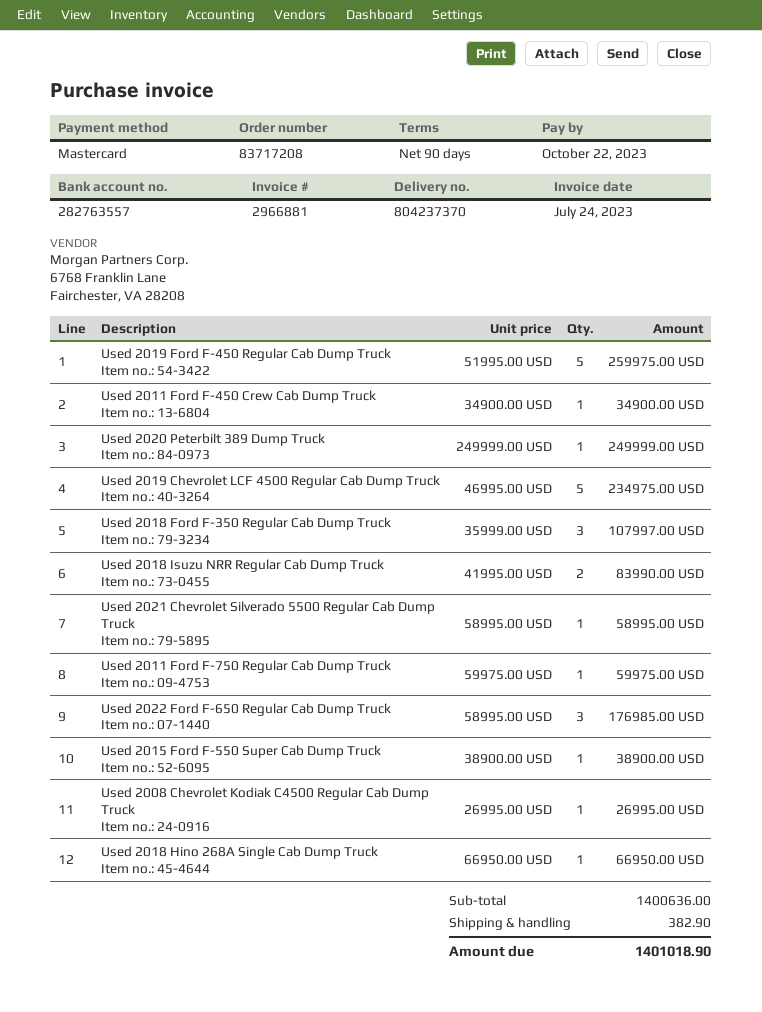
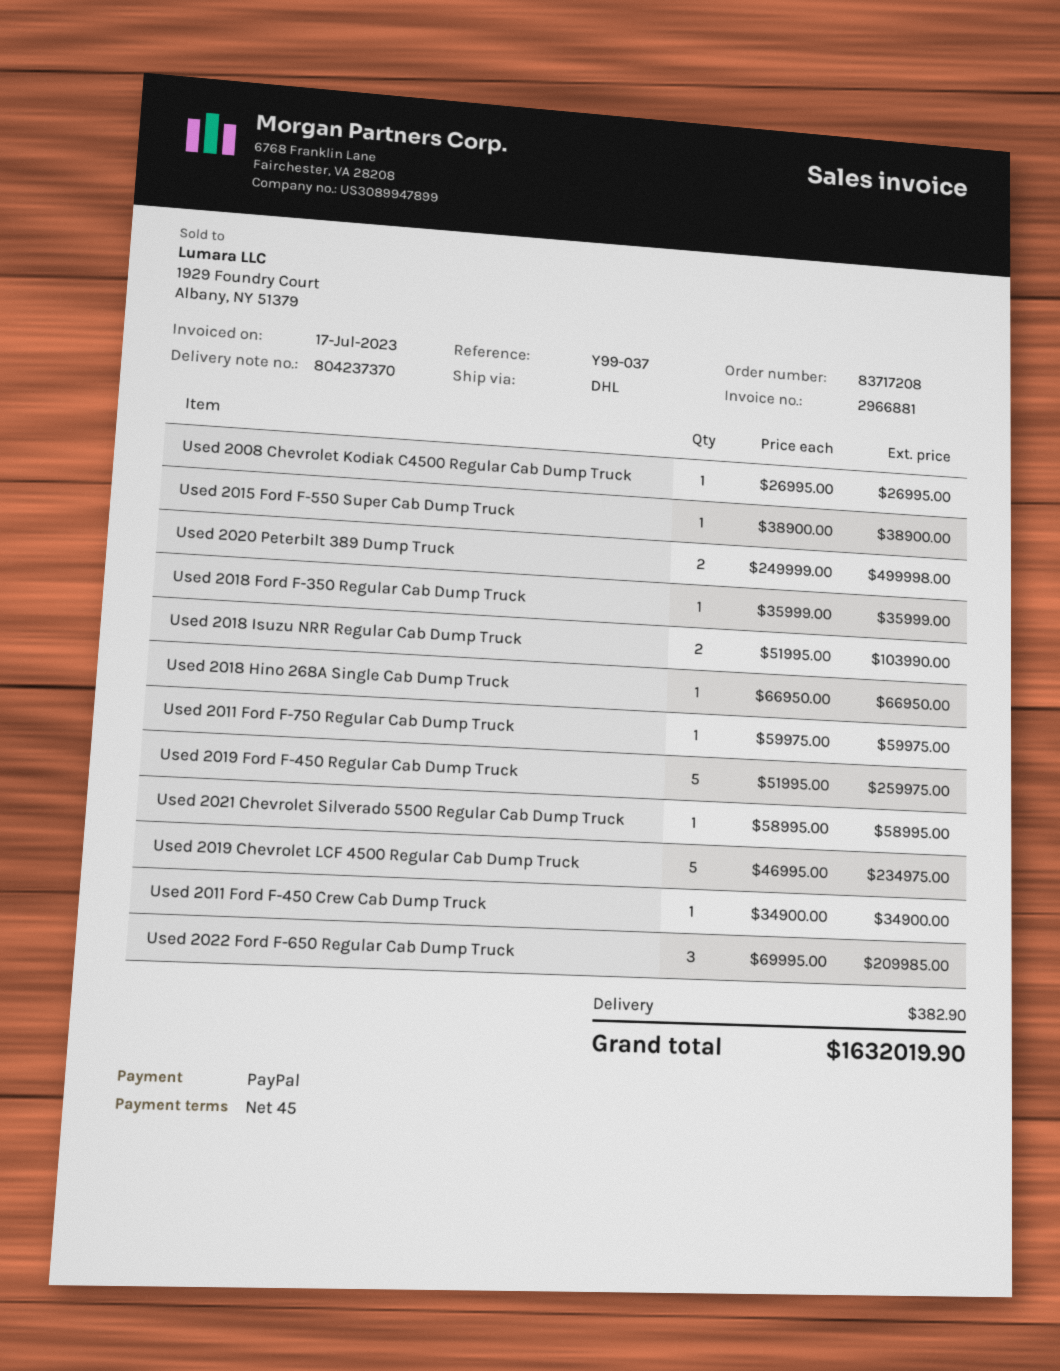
invoice date: 2023-07-24 -> 2023-07-17
payment terms: 90 days -> 45 days
payment method: Mastercard -> PayPal
Used 2020 Peterbilt 389 Dump Truck: 1 x 249999.00 = 249999.00 -> 2 x 249999.00 = 499998.00
Used 2018 Ford F-350 Regular Cab Dump Truck: 3 x 35999.00 = 107997.00 -> 1 x 35999.00 = 35999.00
Used 2018 Isuzu NRR Regular Cab Dump Truck: 2 x 41995.00 = 83990.00 -> 2 x 51995.00 = 103990.00
Used 2022 Ford F-650 Regular Cab Dump Truck: 3 x 58995.00 = 176985.00 -> 3 x 69995.00 = 209985.00
total: 1401018.90 -> 1632019.90

